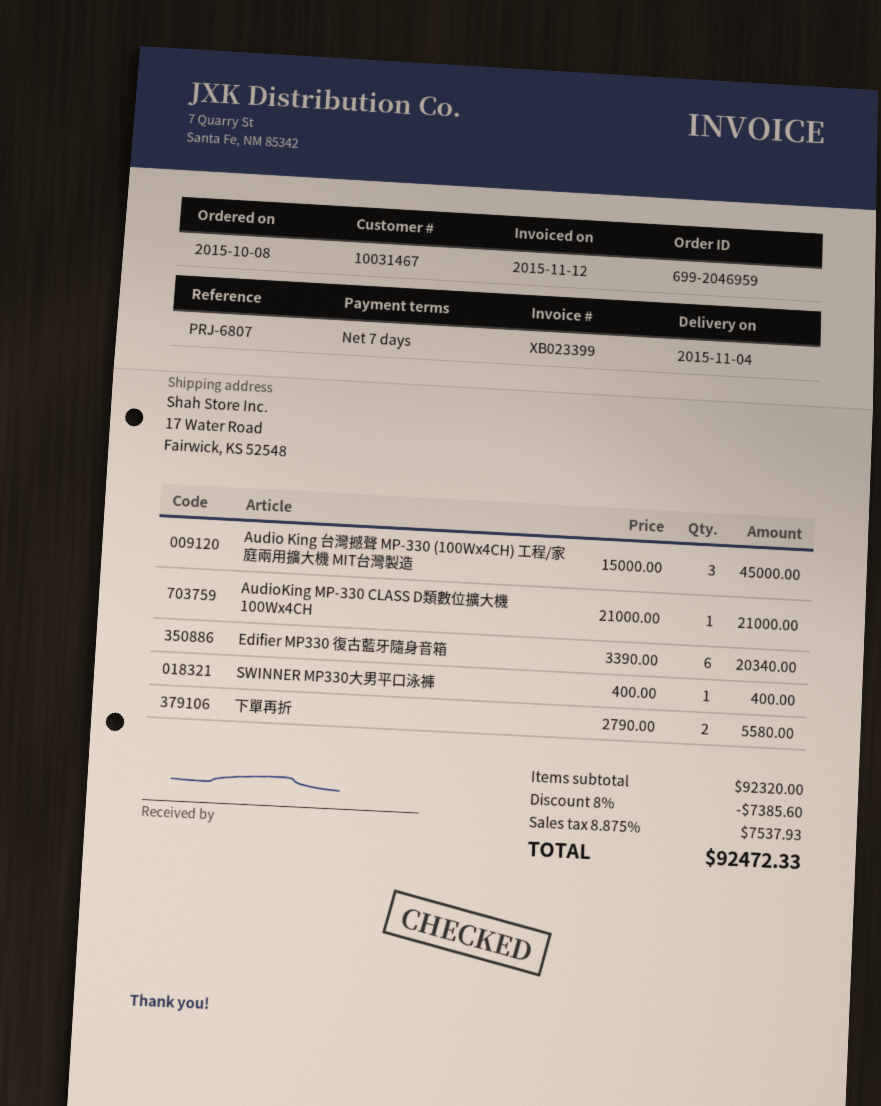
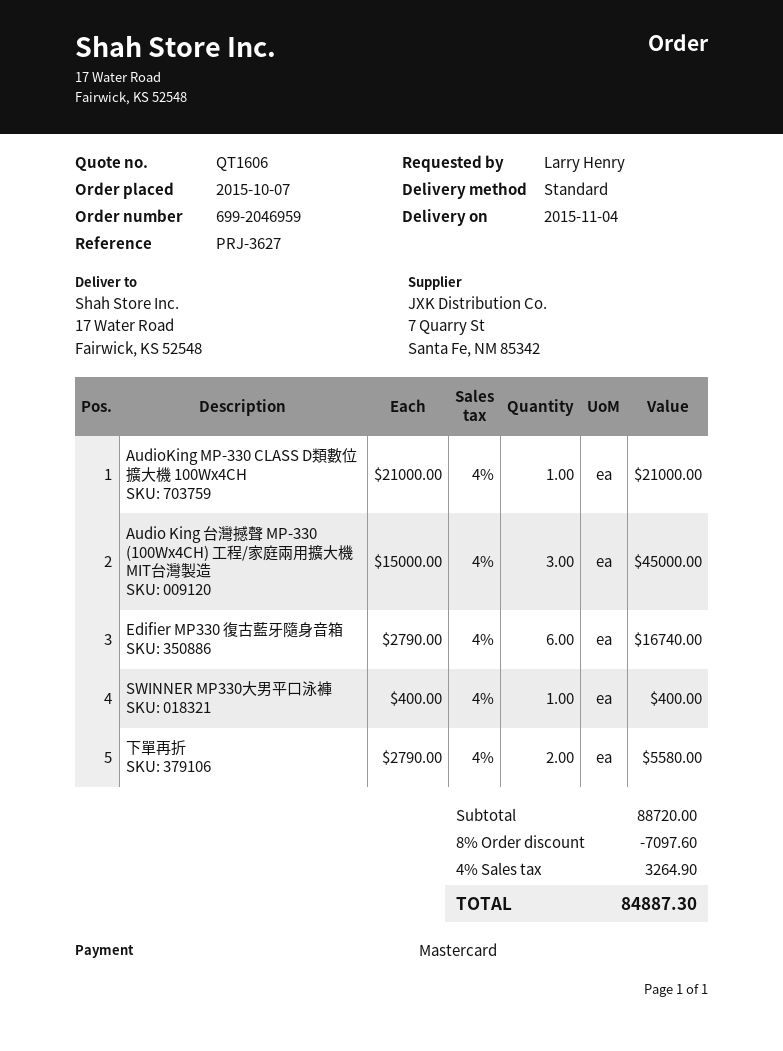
order date: 2015-10-08 -> 2015-10-07
reference: PRJ-6807 -> PRJ-3627
Edifier MP330 復古藍牙隨身音箱: 6 x 3390.00 = 20340.00 -> 6 x 2790.00 = 16740.00
subtotal: 92320.00 -> 88720.00
discount: 8% = 7385.60 -> 8% = 7097.60
tax: 8.875% = 7537.93 -> 4% = 3264.90
total: 92472.33 -> 84887.30

